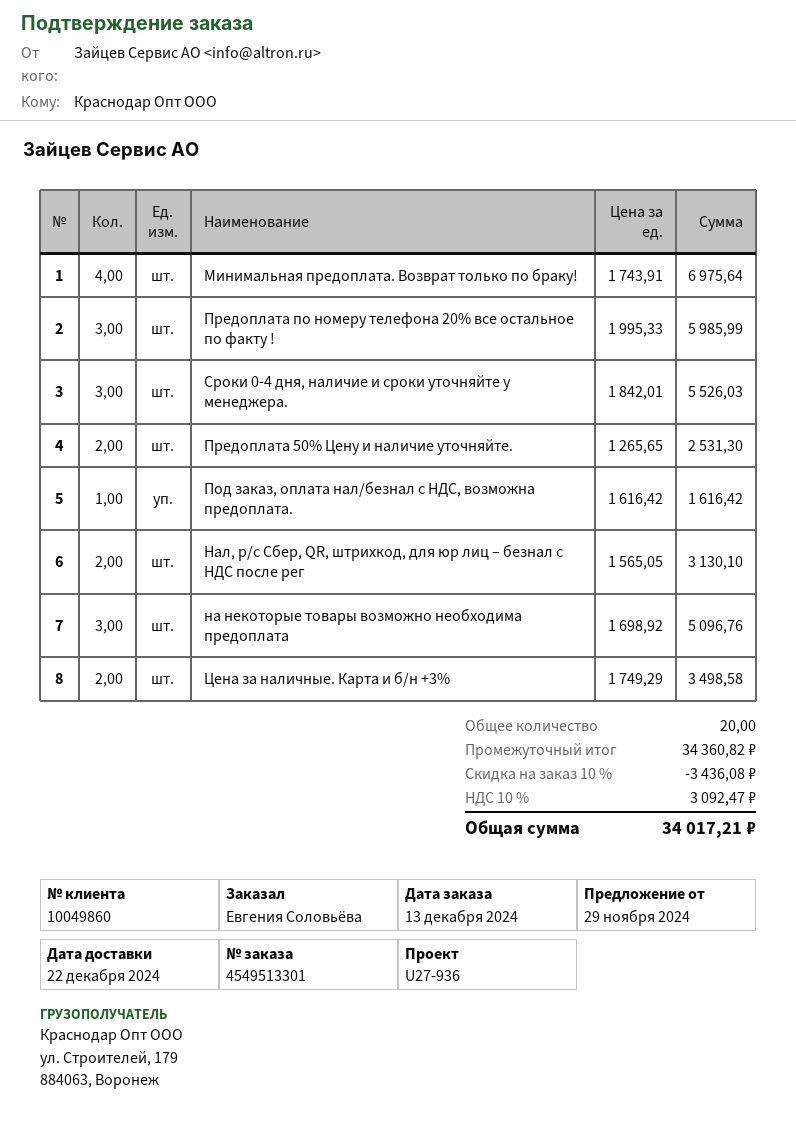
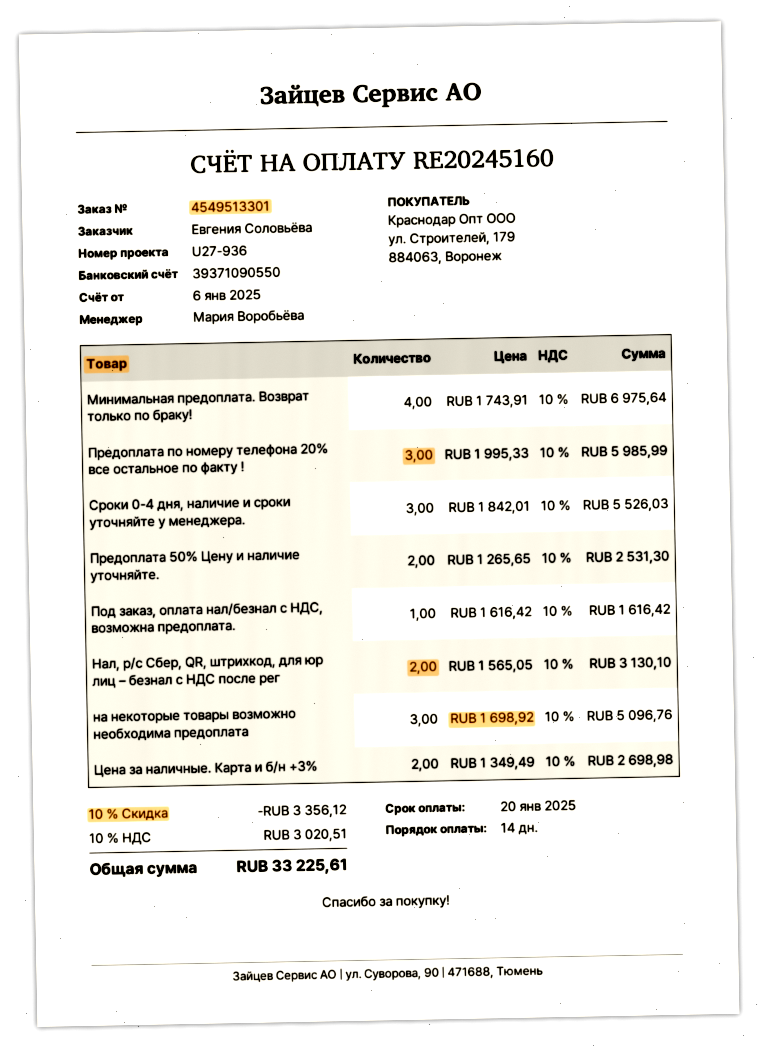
Цена за наличные. Карта и б/н +3%: 2 x 1749.29 = 3498.58 -> 2 x 1349.49 = 2698.98
discount: 10% = 3436.08 -> 10% = 3356.12
tax: 10% = 3092.47 -> 10% = 3020.51
total: 34017.21 -> 33225.61

